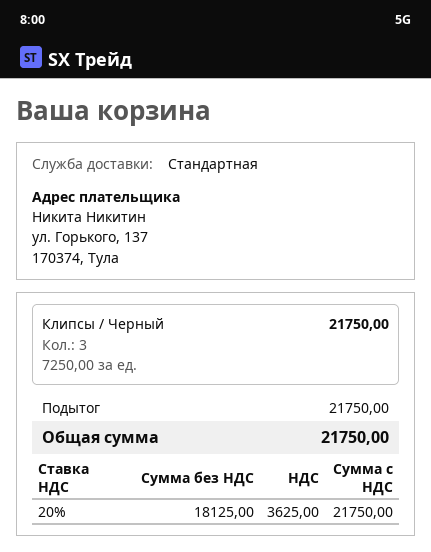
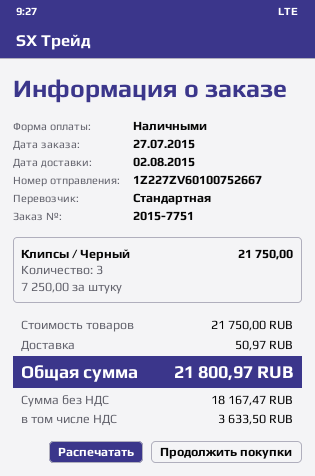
shipping: none -> 50.97
net: 18125.00 -> 18167.47
tax: 3625.00 -> 3633.50
total: 21750.00 -> 21800.97

